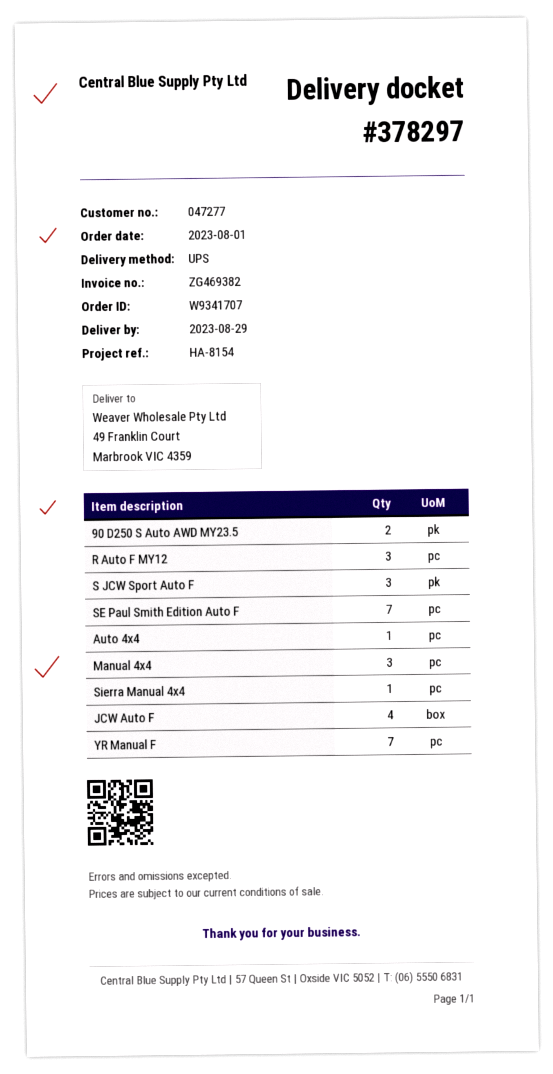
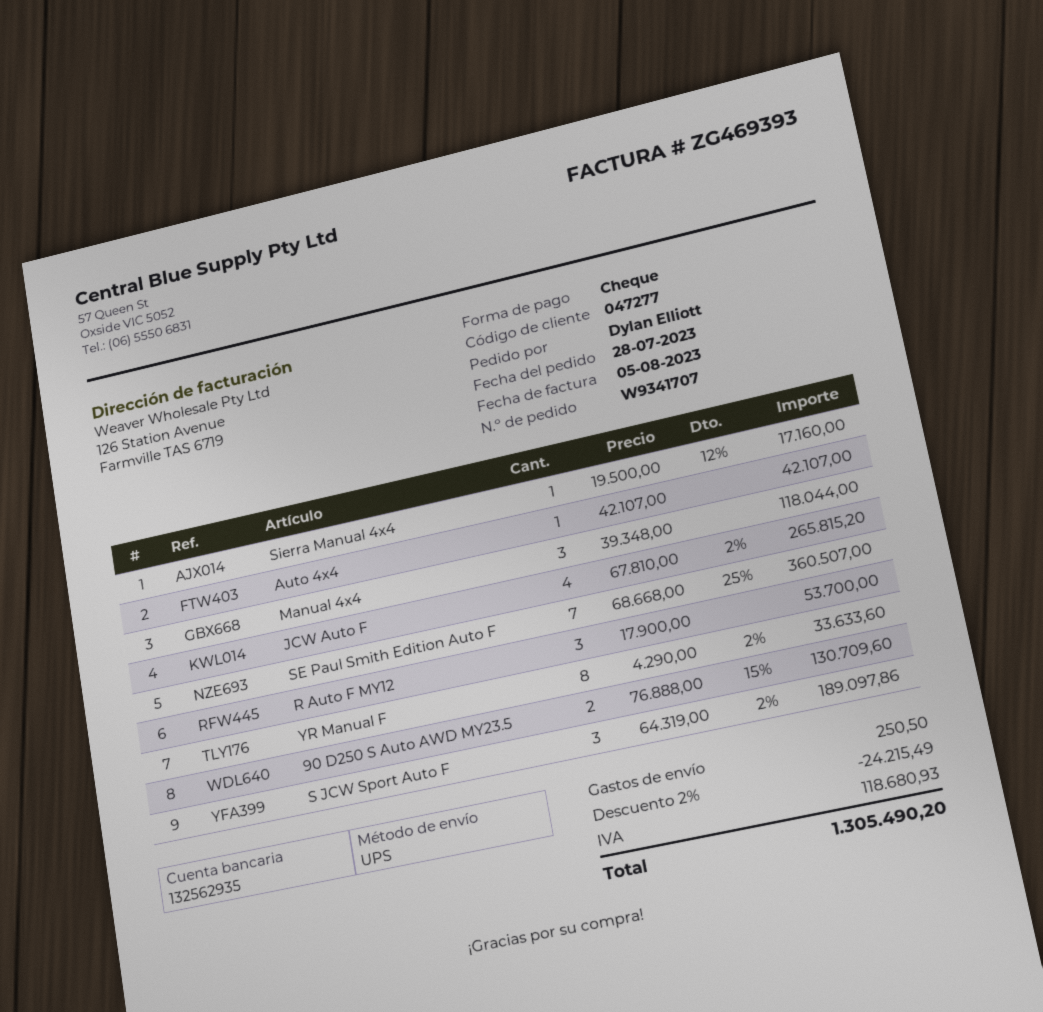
order date: 2023-08-01 -> 2023-07-28
invoice number: ZG469382 -> ZG469393
YR Manual F: 7 -> 8

